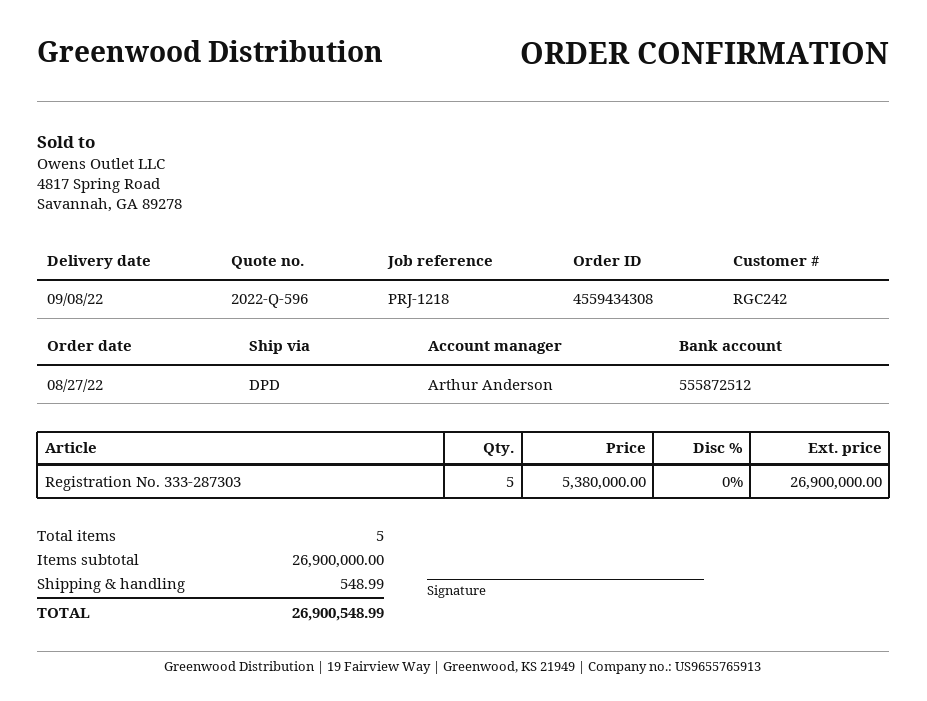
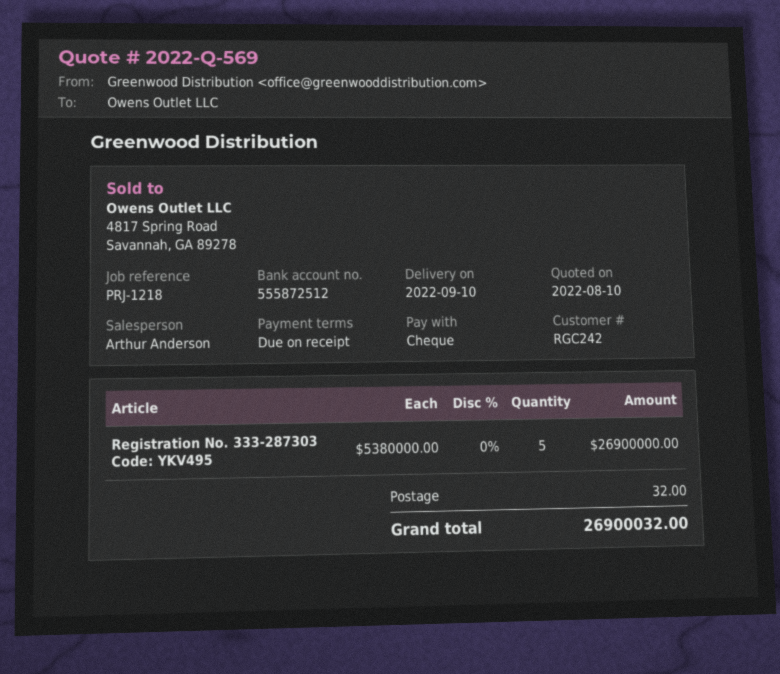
quote number: 2022-Q-596 -> 2022-Q-569
delivery date: 2022-09-08 -> 2022-09-10
shipping: 548.99 -> 32.00
total: 26900548.99 -> 26900032.00

